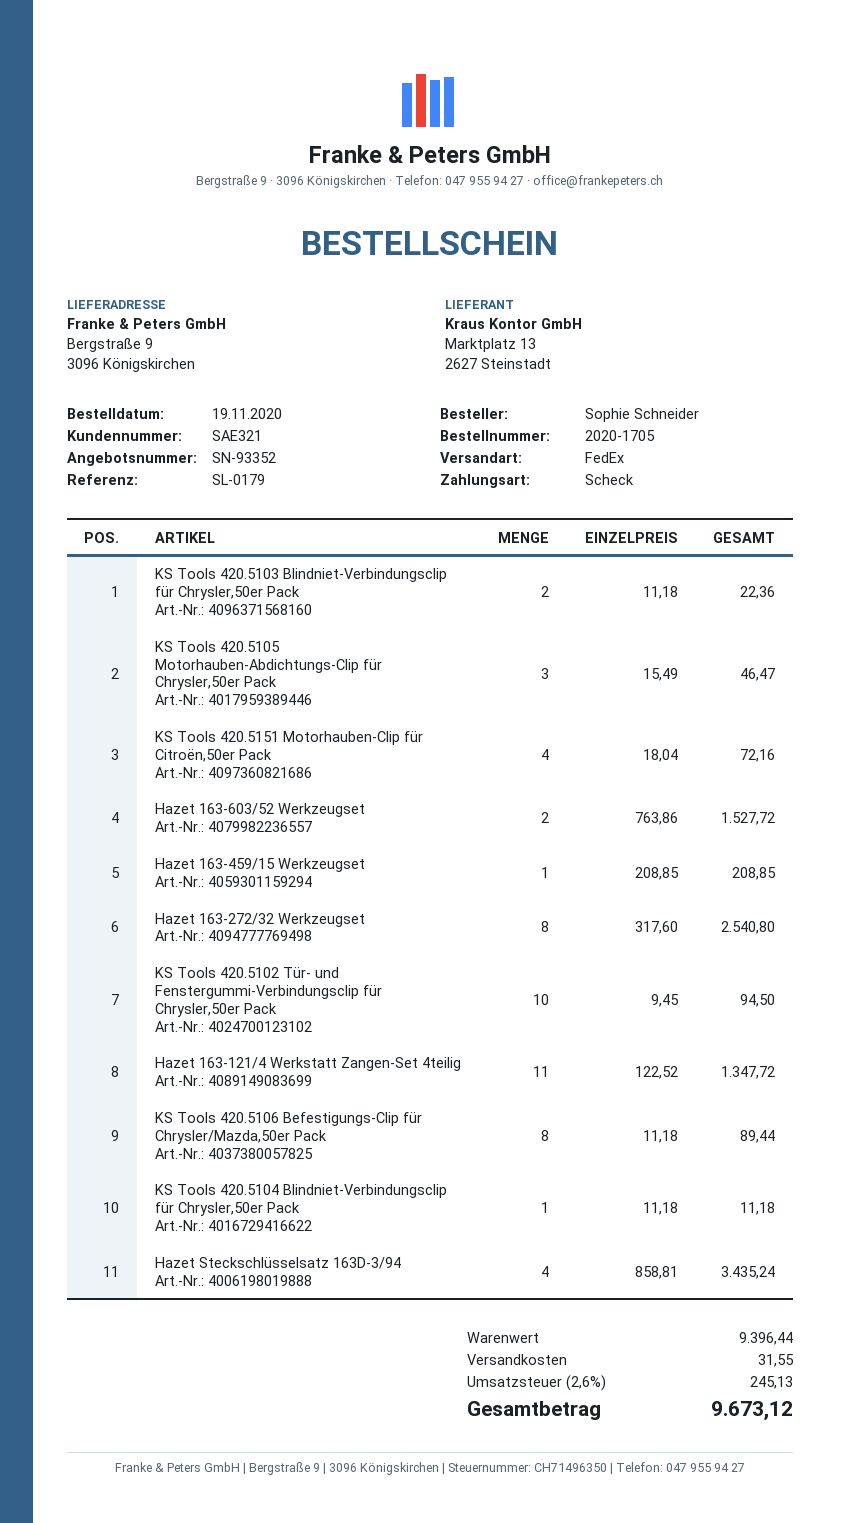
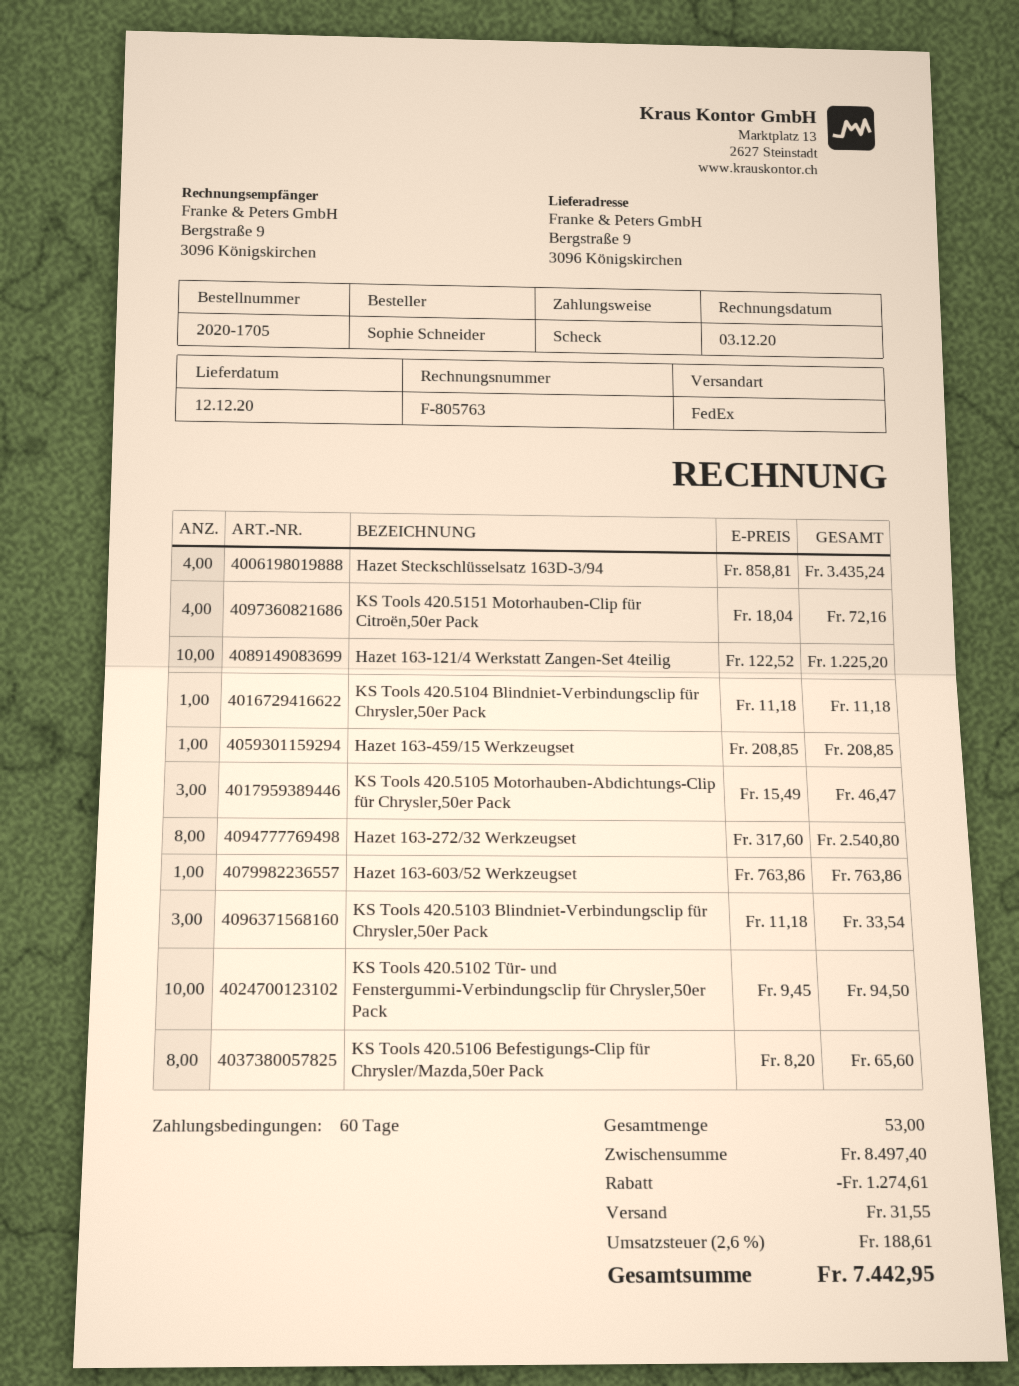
KS Tools 420.5103 Blindniet-Verbindungsclip für Chrysler,50er Pack: 2 x 11.18 = 22.36 -> 3 x 11.18 = 33.54
Hazet 163-603/52 Werkzeugset: 2 x 763.86 = 1527.72 -> 1 x 763.86 = 763.86
Hazet 163-121/4 Werkstatt Zangen-Set 4teilig: 11 x 122.52 = 1347.72 -> 10 x 122.52 = 1225.20
KS Tools 420.5106 Befestigungs-Clip für Chrysler/Mazda,50er Pack: 8 x 11.18 = 89.44 -> 8 x 8.20 = 65.60
subtotal: 9396.44 -> 8497.40
discount: none -> 1274.61
tax: 2.6% = 245.13 -> 2.6% = 188.61
total: 9673.12 -> 7442.95

